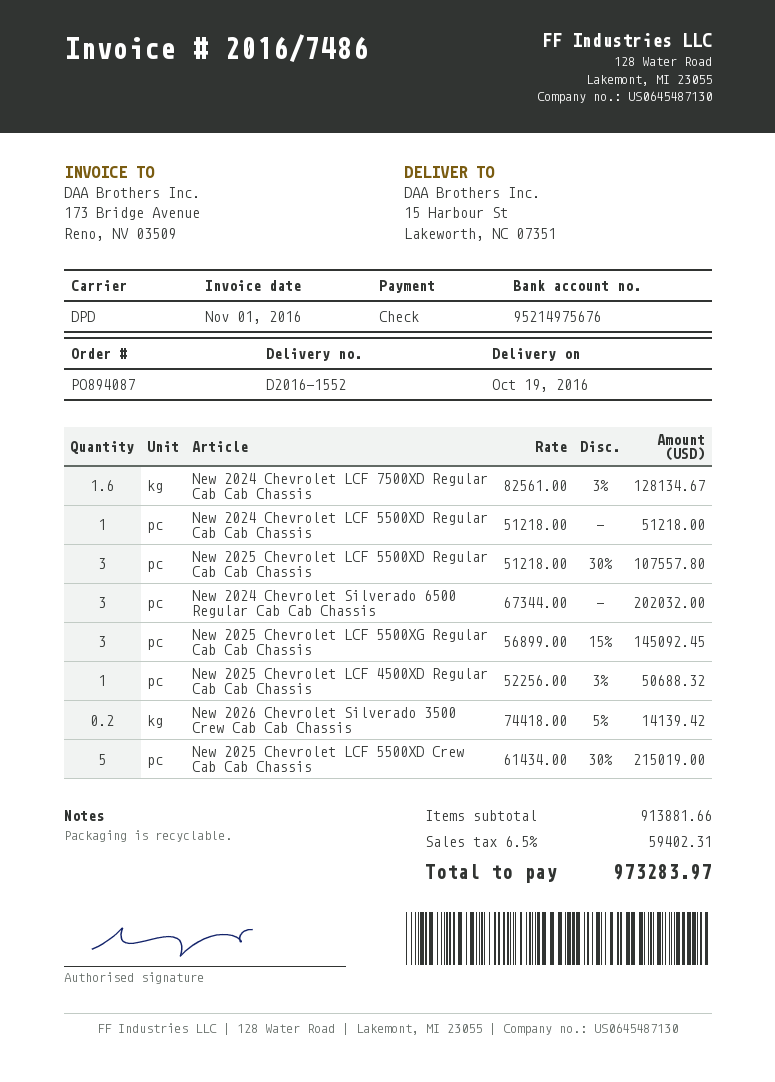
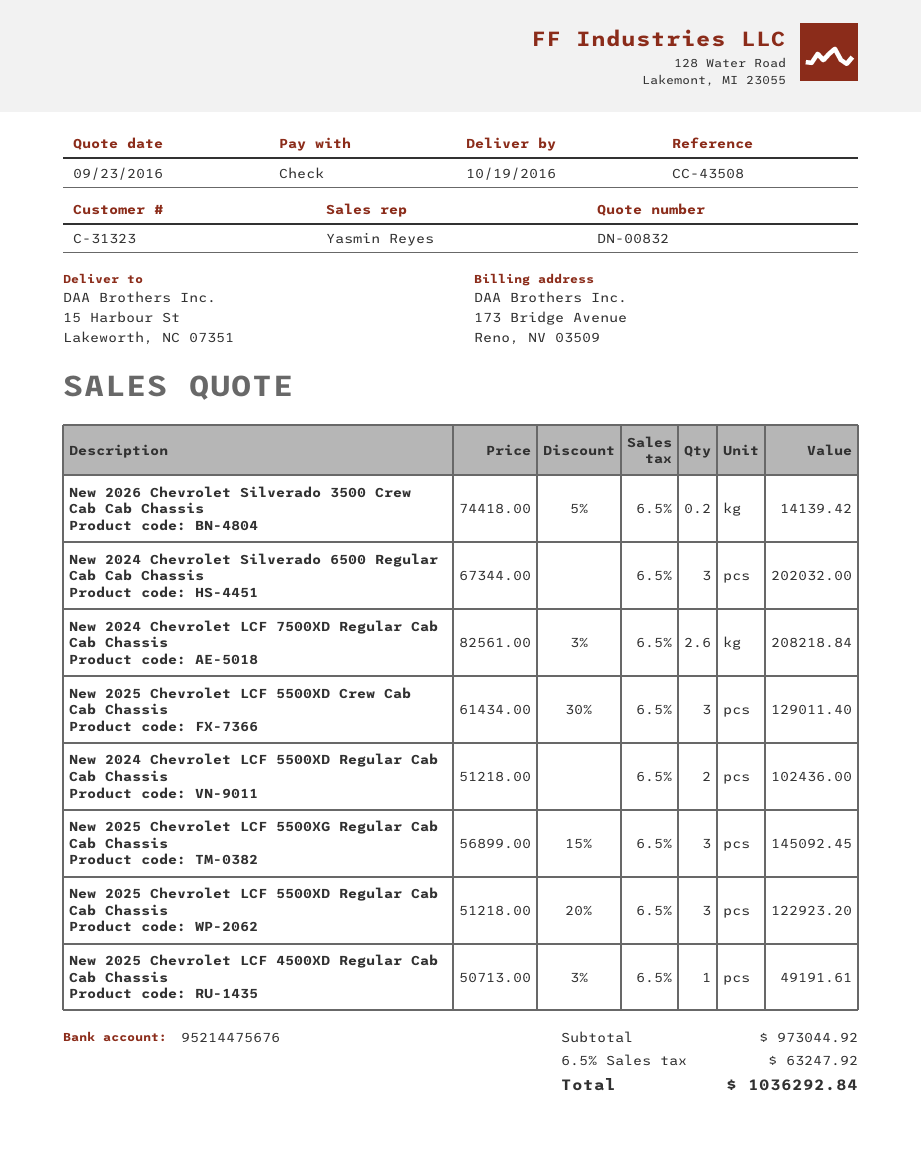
bank account: 95214975676 -> 95214475676
New 2024 Chevrolet LCF 7500XD Regular Cab Cab Chassis: 1.6 x 82561.00 - 3% = 128134.67 -> 2.6 x 82561.00 - 3% = 208218.84
New 2024 Chevrolet LCF 5500XD Regular Cab Cab Chassis: 1 x 51218.00 = 51218.00 -> 2 x 51218.00 = 102436.00
New 2025 Chevrolet LCF 5500XD Regular Cab Cab Chassis: 3 x 51218.00 - 30% = 107557.80 -> 3 x 51218.00 - 20% = 122923.20
New 2025 Chevrolet LCF 4500XD Regular Cab Cab Chassis: 1 x 52256.00 - 3% = 50688.32 -> 1 x 50713.00 - 3% = 49191.61
New 2025 Chevrolet LCF 5500XD Crew Cab Cab Chassis: 5 x 61434.00 - 30% = 215019.00 -> 3 x 61434.00 - 30% = 129011.40
subtotal: 913881.66 -> 973044.92
tax: 6.5% = 59402.31 -> 6.5% = 63247.92
total: 973283.97 -> 1036292.84

